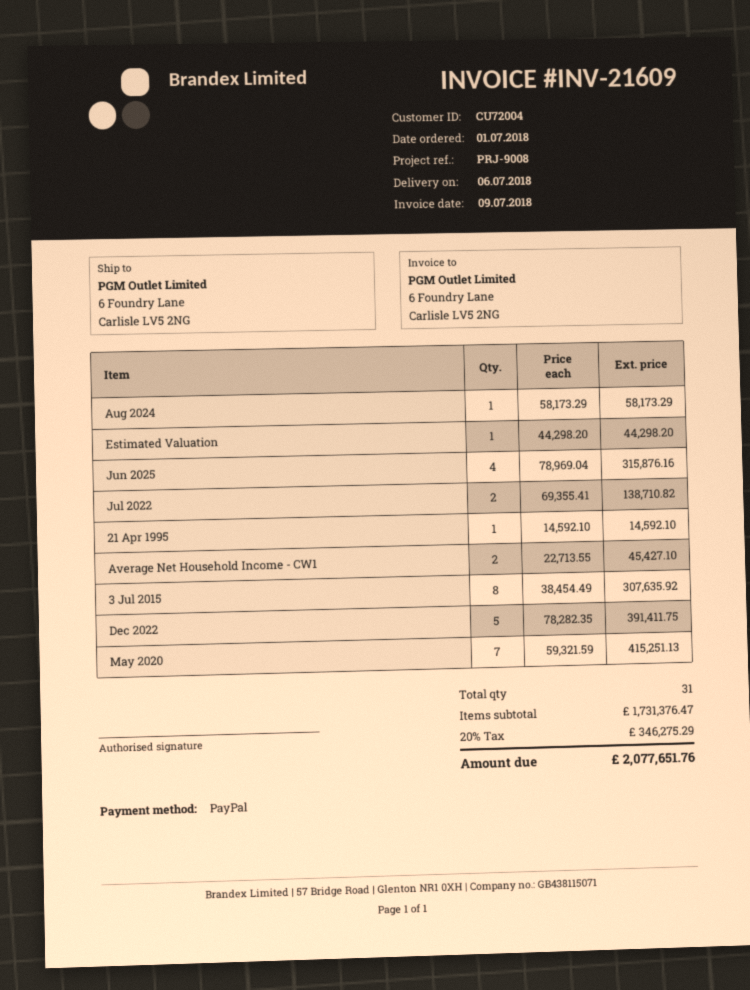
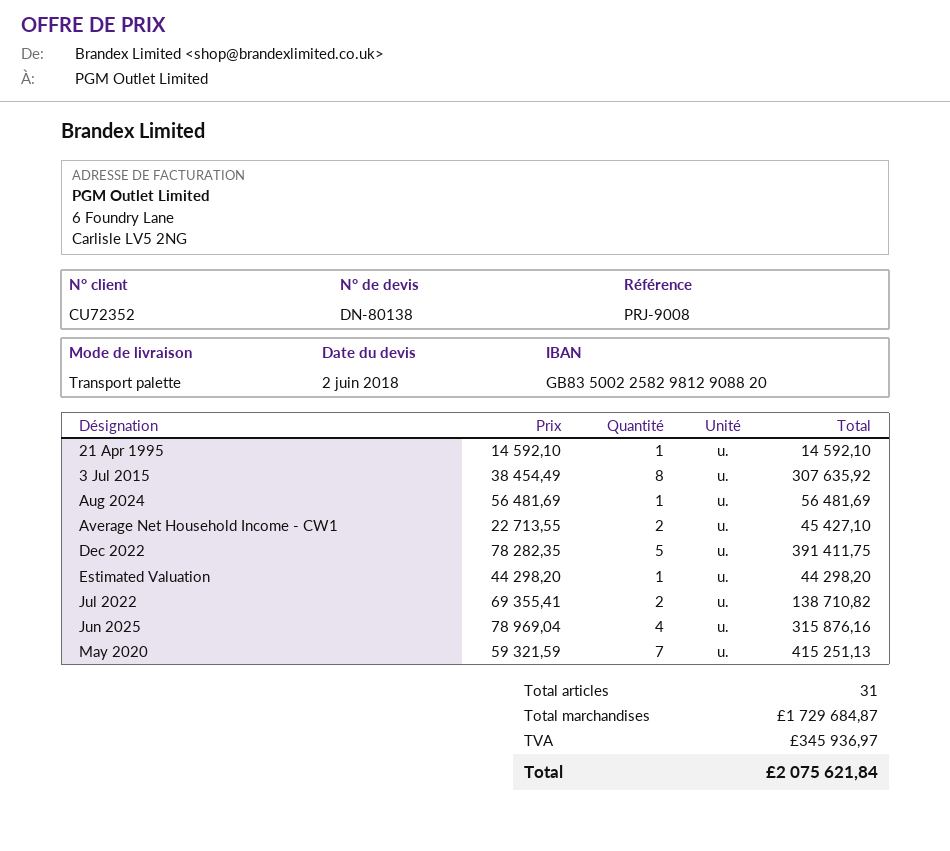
customer number: CU72004 -> CU72352
Aug 2024: 1 x 58173.29 = 58173.29 -> 1 x 56481.69 = 56481.69
subtotal: 1731376.47 -> 1729684.87
tax: 346275.29 -> 345936.97
total: 2077651.76 -> 2075621.84

